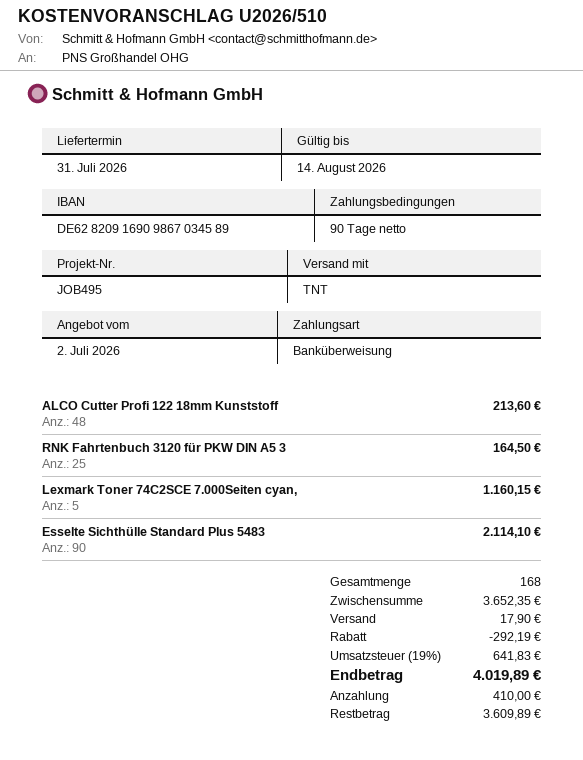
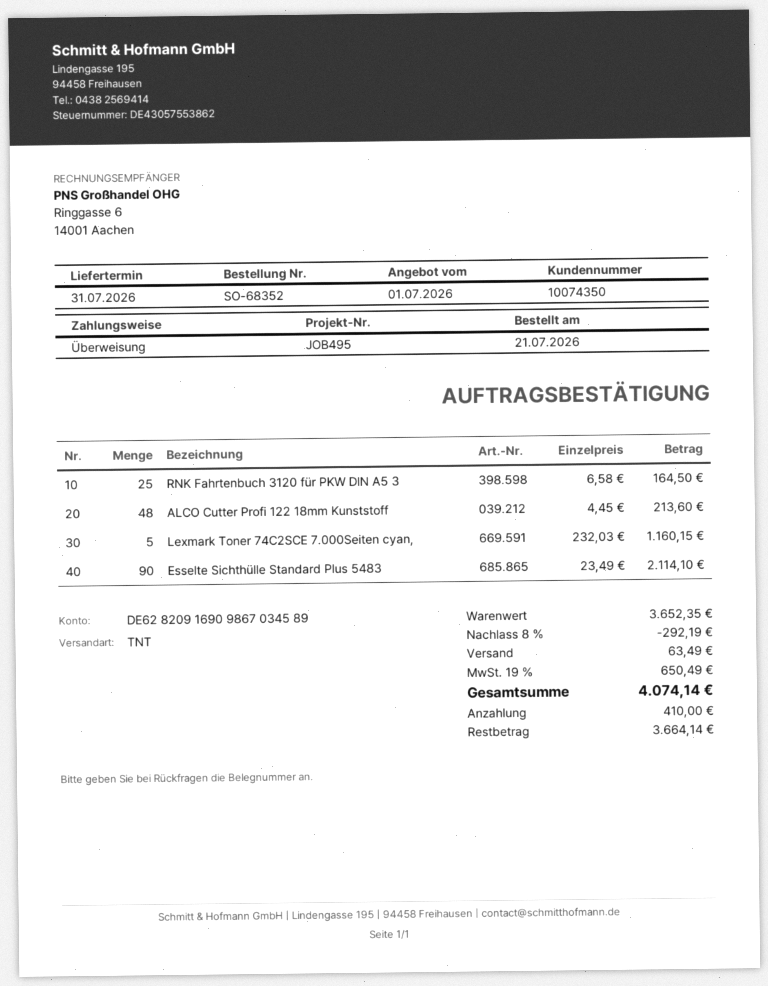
quote date: 2026-07-02 -> 2026-07-01
shipping: 17.90 -> 63.49
tax: 19% = 641.83 -> 19% = 650.49
total: 4019.89 -> 4074.14
balance: 3609.89 -> 3664.14

